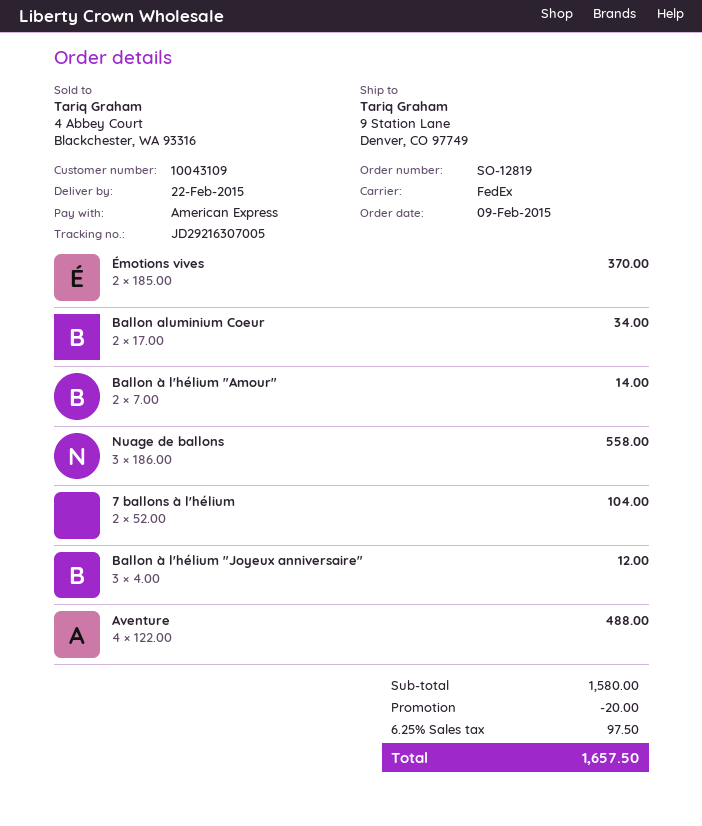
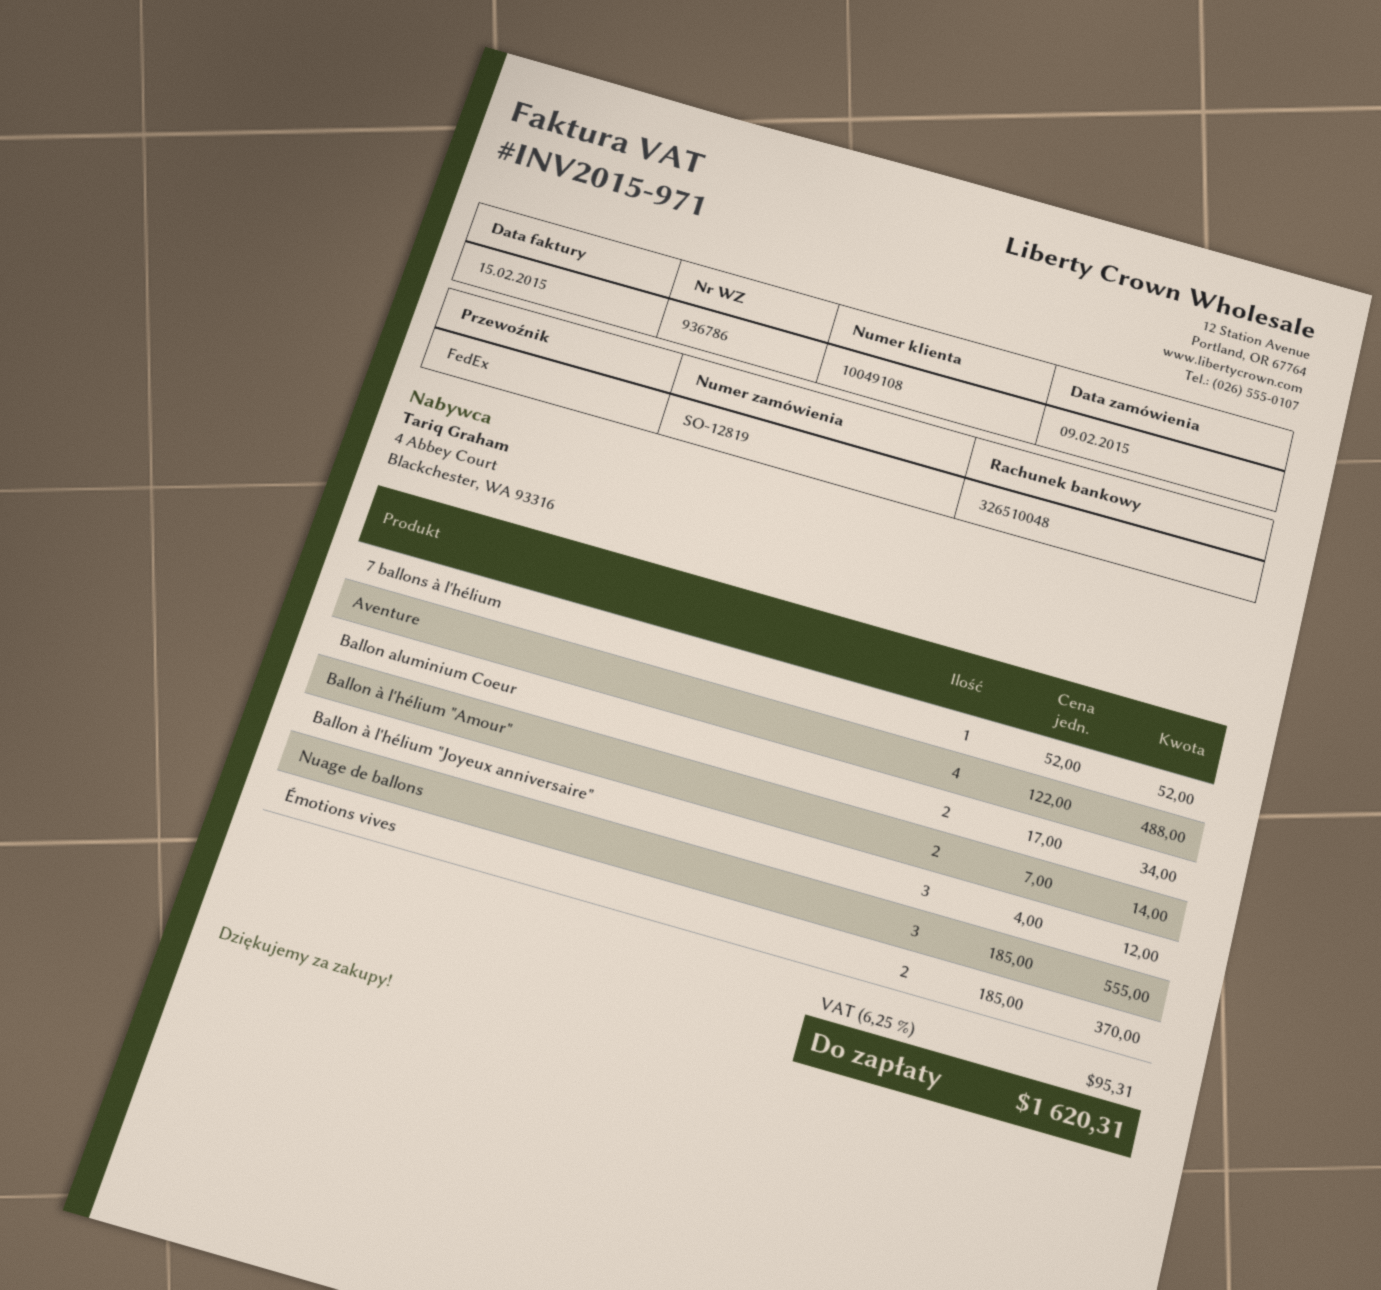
customer number: 10043109 -> 10049108
Nuage de ballons: 3 x 186.00 = 558.00 -> 3 x 185.00 = 555.00
7 ballons à l'hélium: 2 x 52.00 = 104.00 -> 1 x 52.00 = 52.00
discount: 20.00 -> none
tax: 6.25% = 97.50 -> 6.25% = 95.31
total: 1657.50 -> 1620.31

